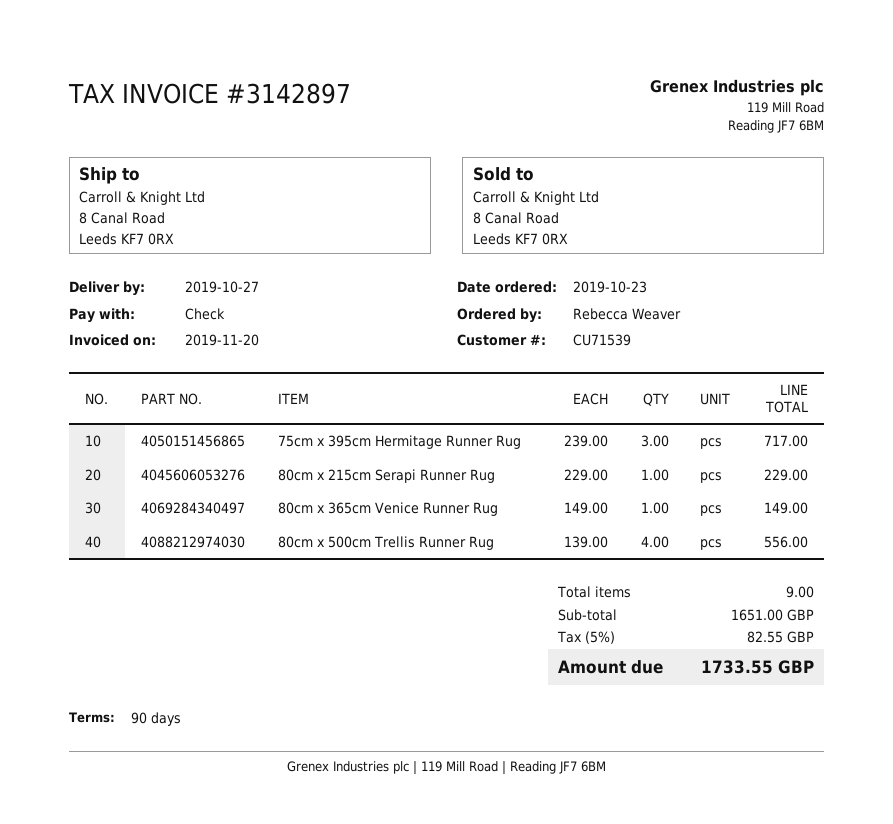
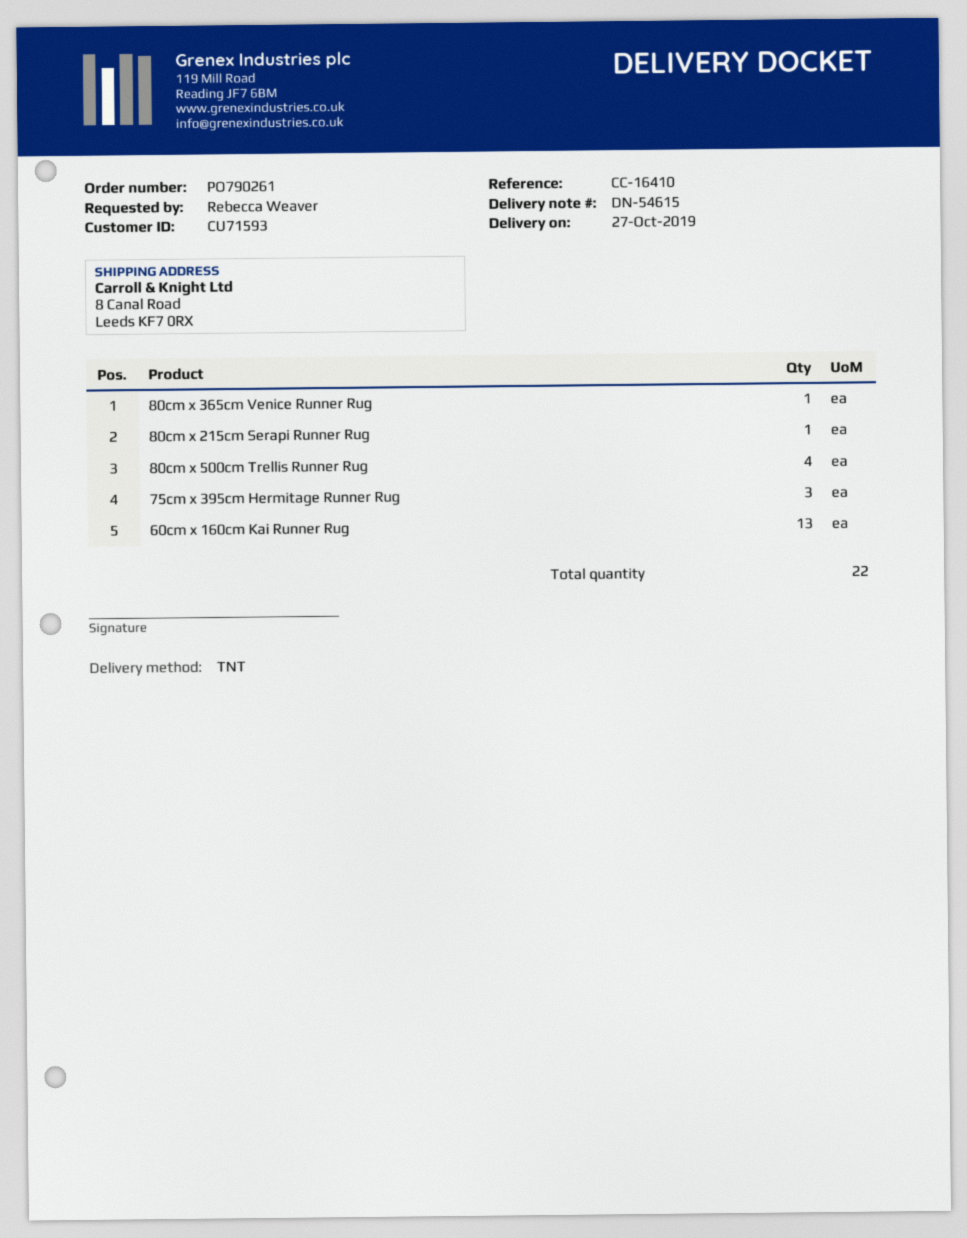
customer number: CU71539 -> CU71593
60cm x 160cm Kai Runner Rug: none -> 13
total quantity: 9 -> 22

